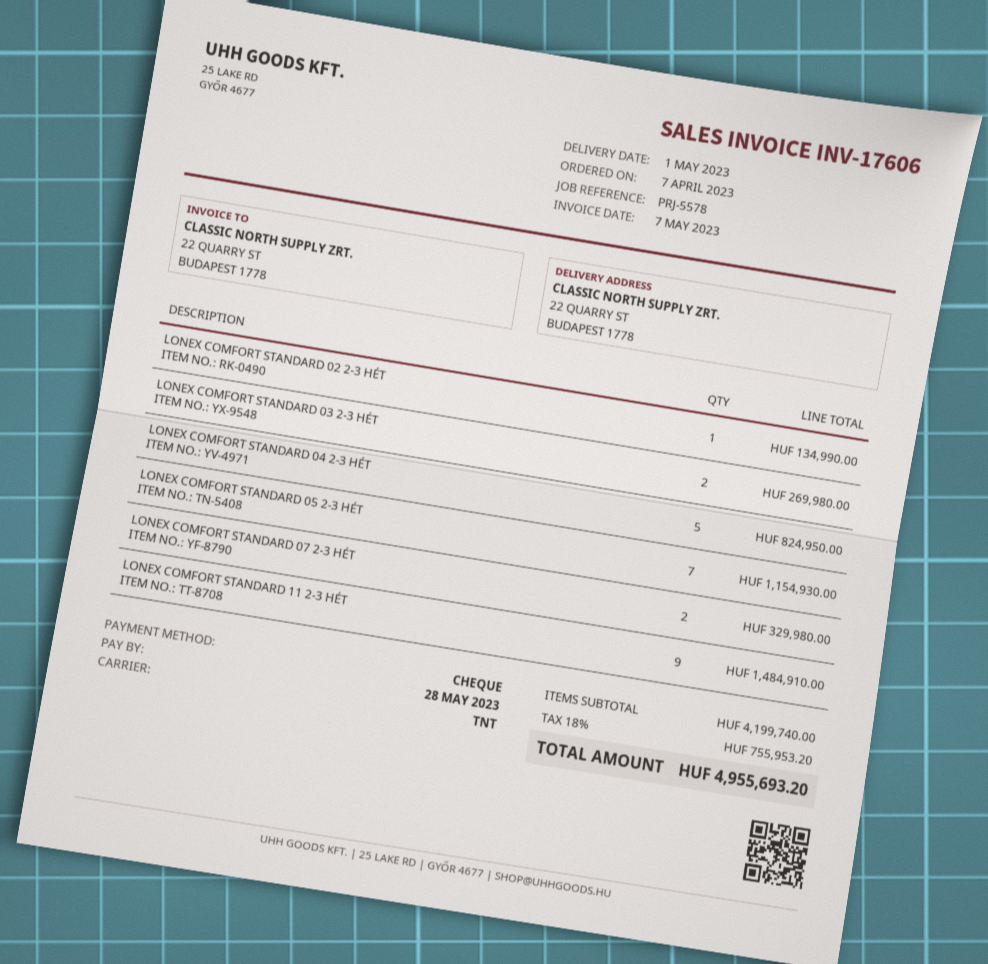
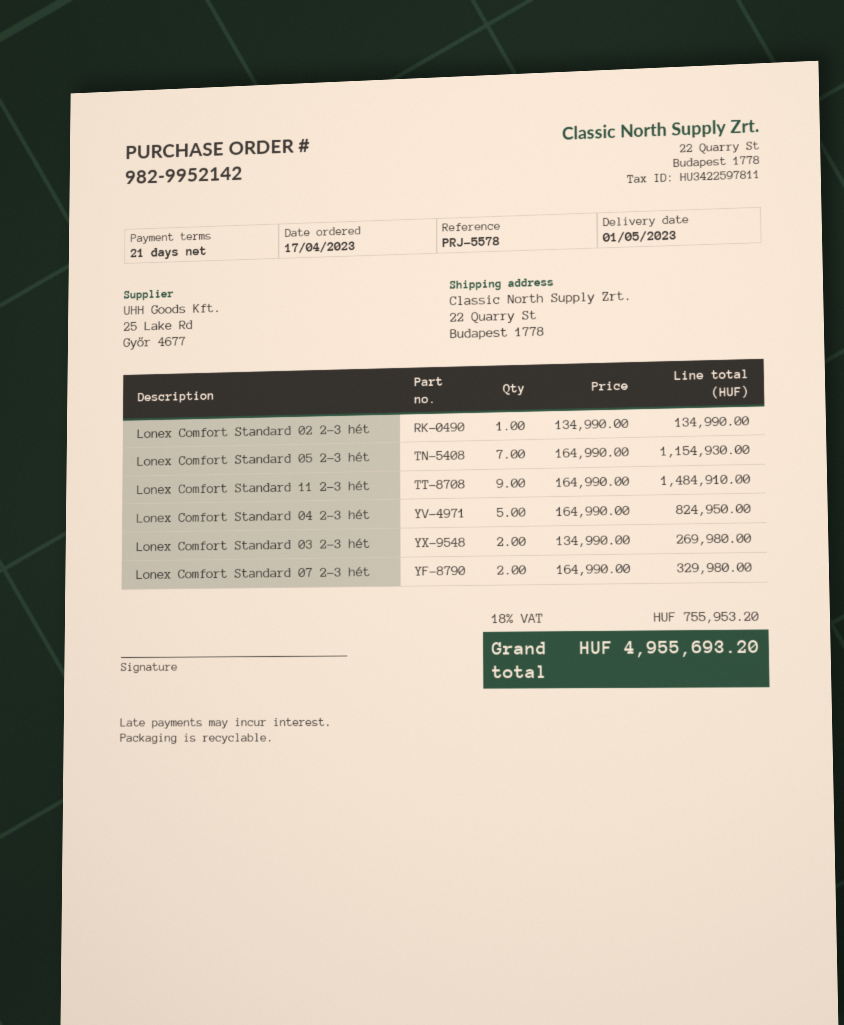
order date: 2023-04-07 -> 2023-04-17

